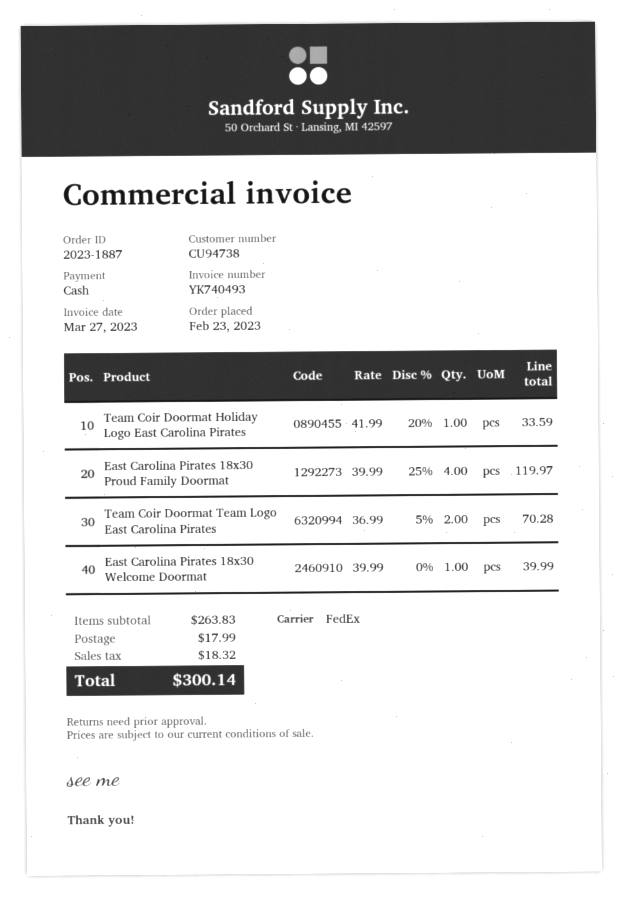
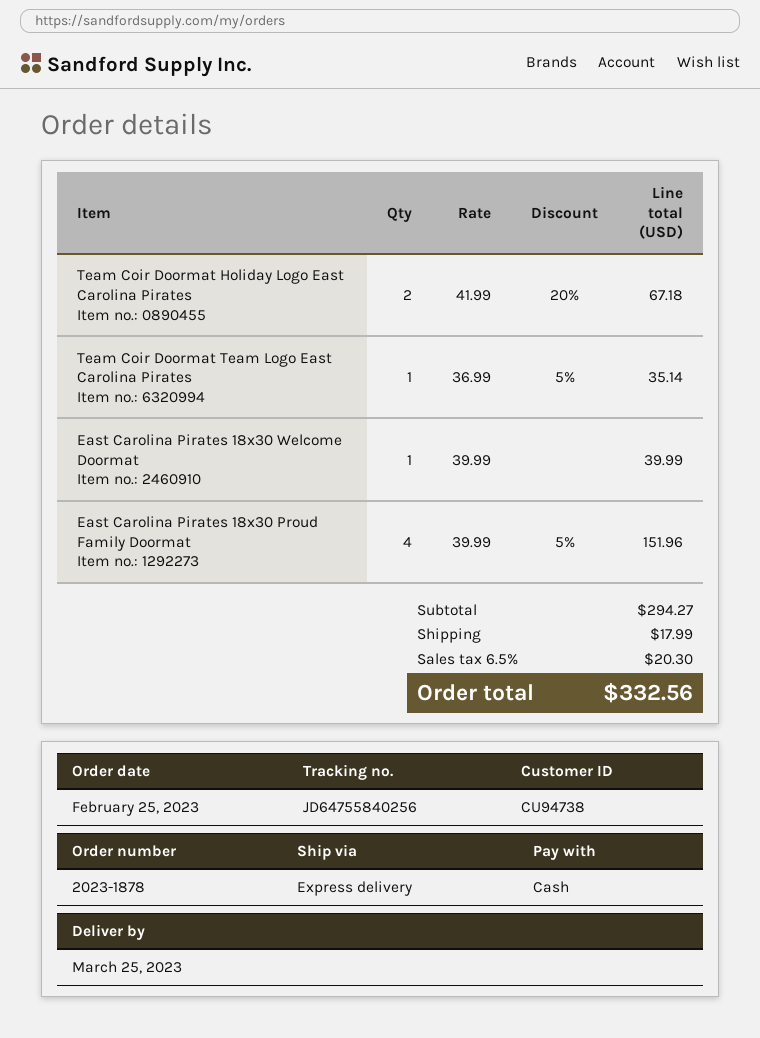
order number: 2023-1887 -> 2023-1878
order date: 2023-02-23 -> 2023-02-25
shipping method: FedEx -> express
Team Coir Doormat Holiday Logo East Carolina Pirates: 1 x 41.99 - 20% = 33.59 -> 2 x 41.99 - 20% = 67.18
East Carolina Pirates 18x30 Proud Family Doormat: 4 x 39.99 - 25% = 119.97 -> 4 x 39.99 - 5% = 151.96
Team Coir Doormat Team Logo East Carolina Pirates: 2 x 36.99 - 5% = 70.28 -> 1 x 36.99 - 5% = 35.14
subtotal: 263.83 -> 294.27
tax: 18.32 -> 20.30
total: 300.14 -> 332.56

